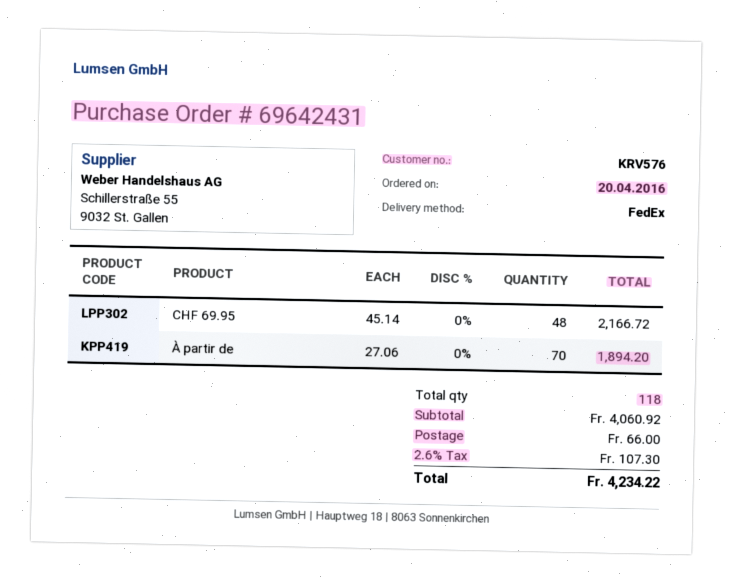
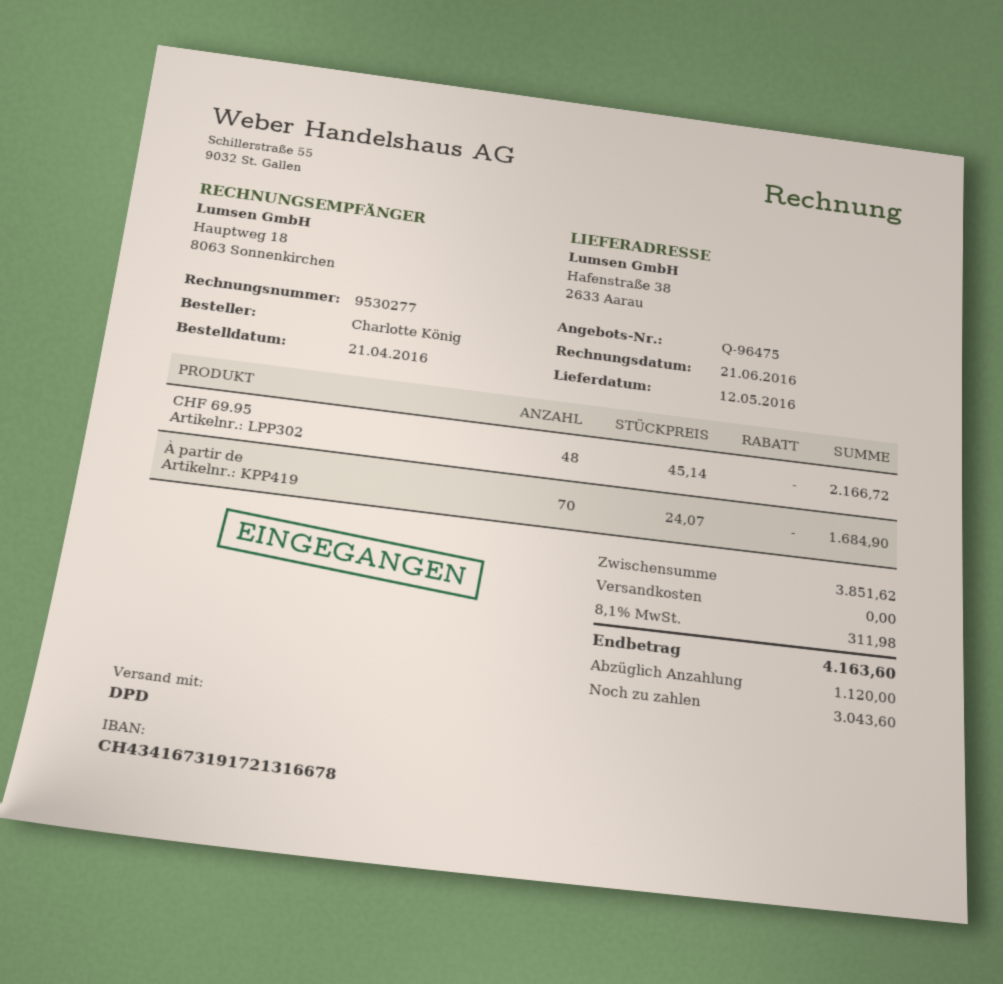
order date: 2016-04-20 -> 2016-04-21
shipping method: FedEx -> DPD
À partir de: 70 x 27.06 = 1894.20 -> 70 x 24.07 = 1684.90
subtotal: 4060.92 -> 3851.62
shipping: 66.00 -> 0.00
tax: 2.6% = 107.30 -> 8.1% = 311.98
total: 4234.22 -> 4163.60

